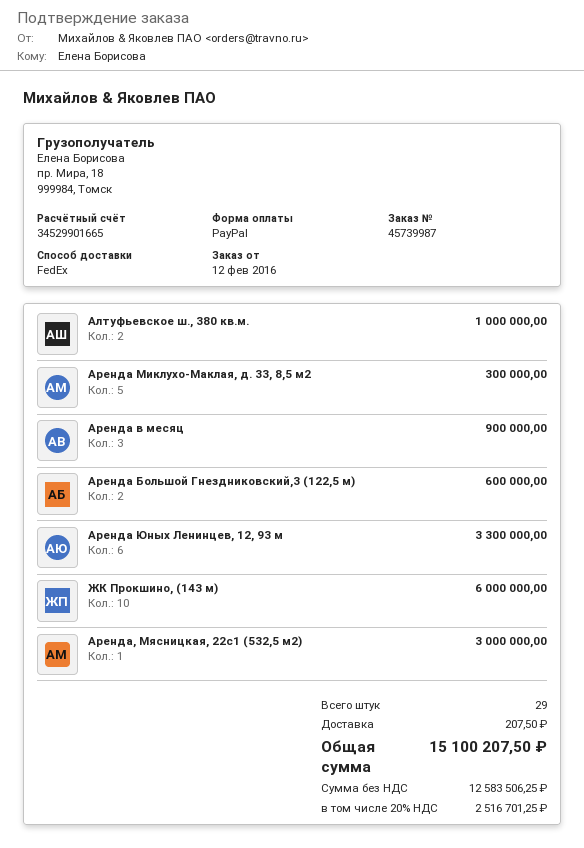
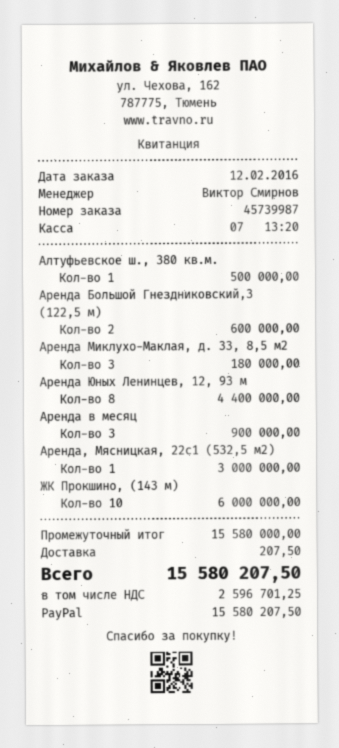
Алтуфьевское ш., 380 кв.м.: 2 for 1000000.00 -> 1 for 500000.00
Аренда Миклухо-Маклая, д. 33, 8,5 м2: 5 for 300000.00 -> 3 for 180000.00
Аренда Юных Ленинцев, 12, 93 м: 6 for 3300000.00 -> 8 for 4400000.00
tax: 2516701.25 -> 2596701.25
total: 15100207.50 -> 15580207.50

